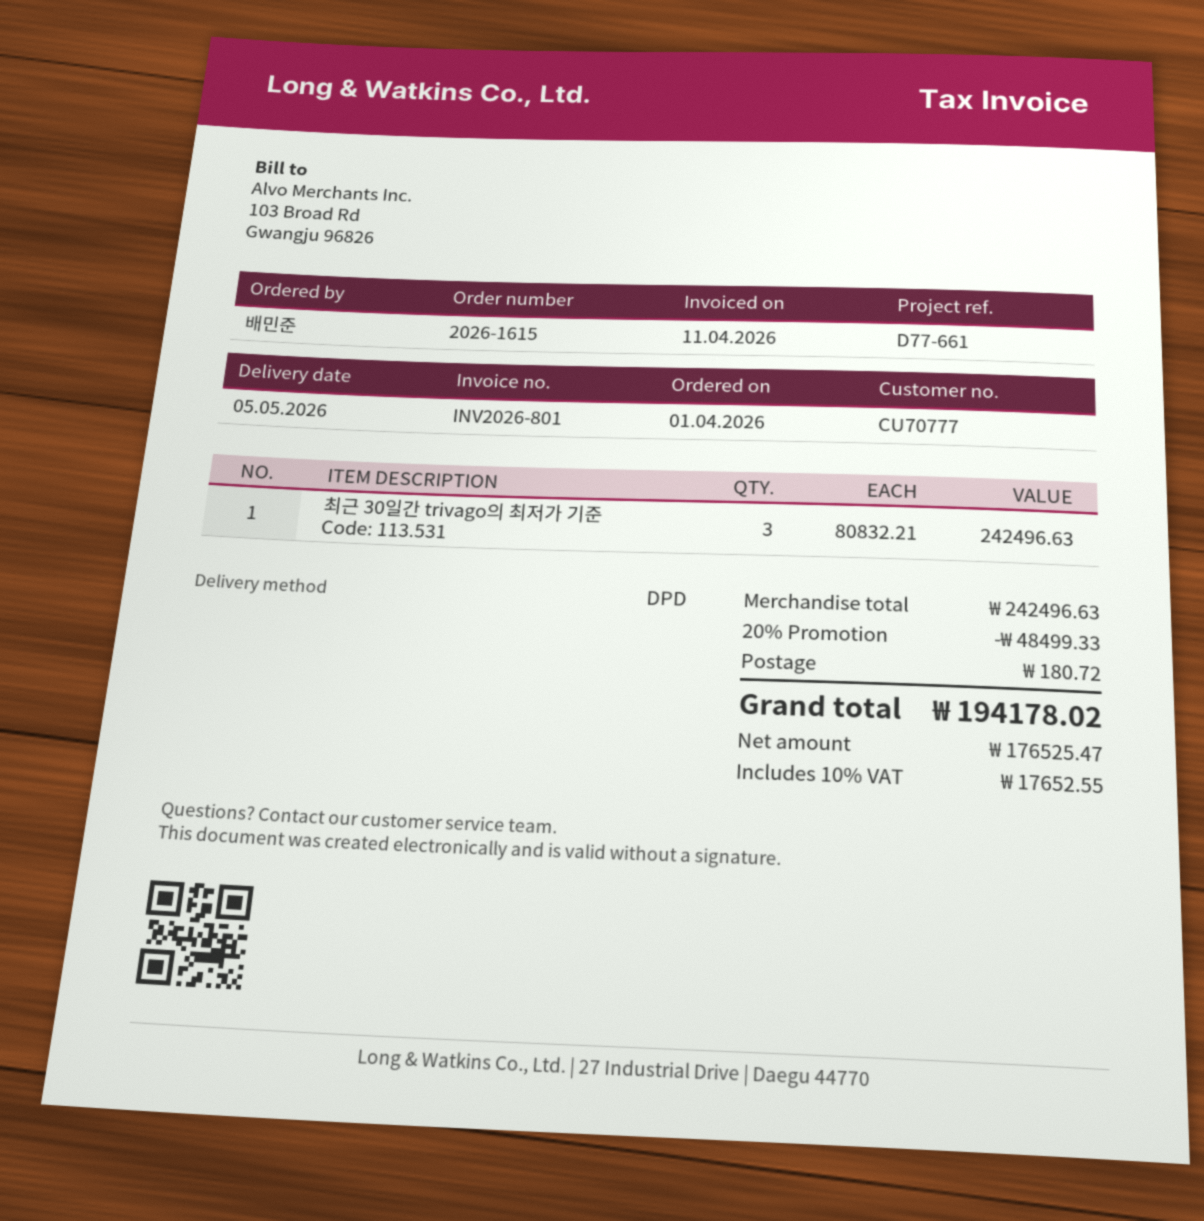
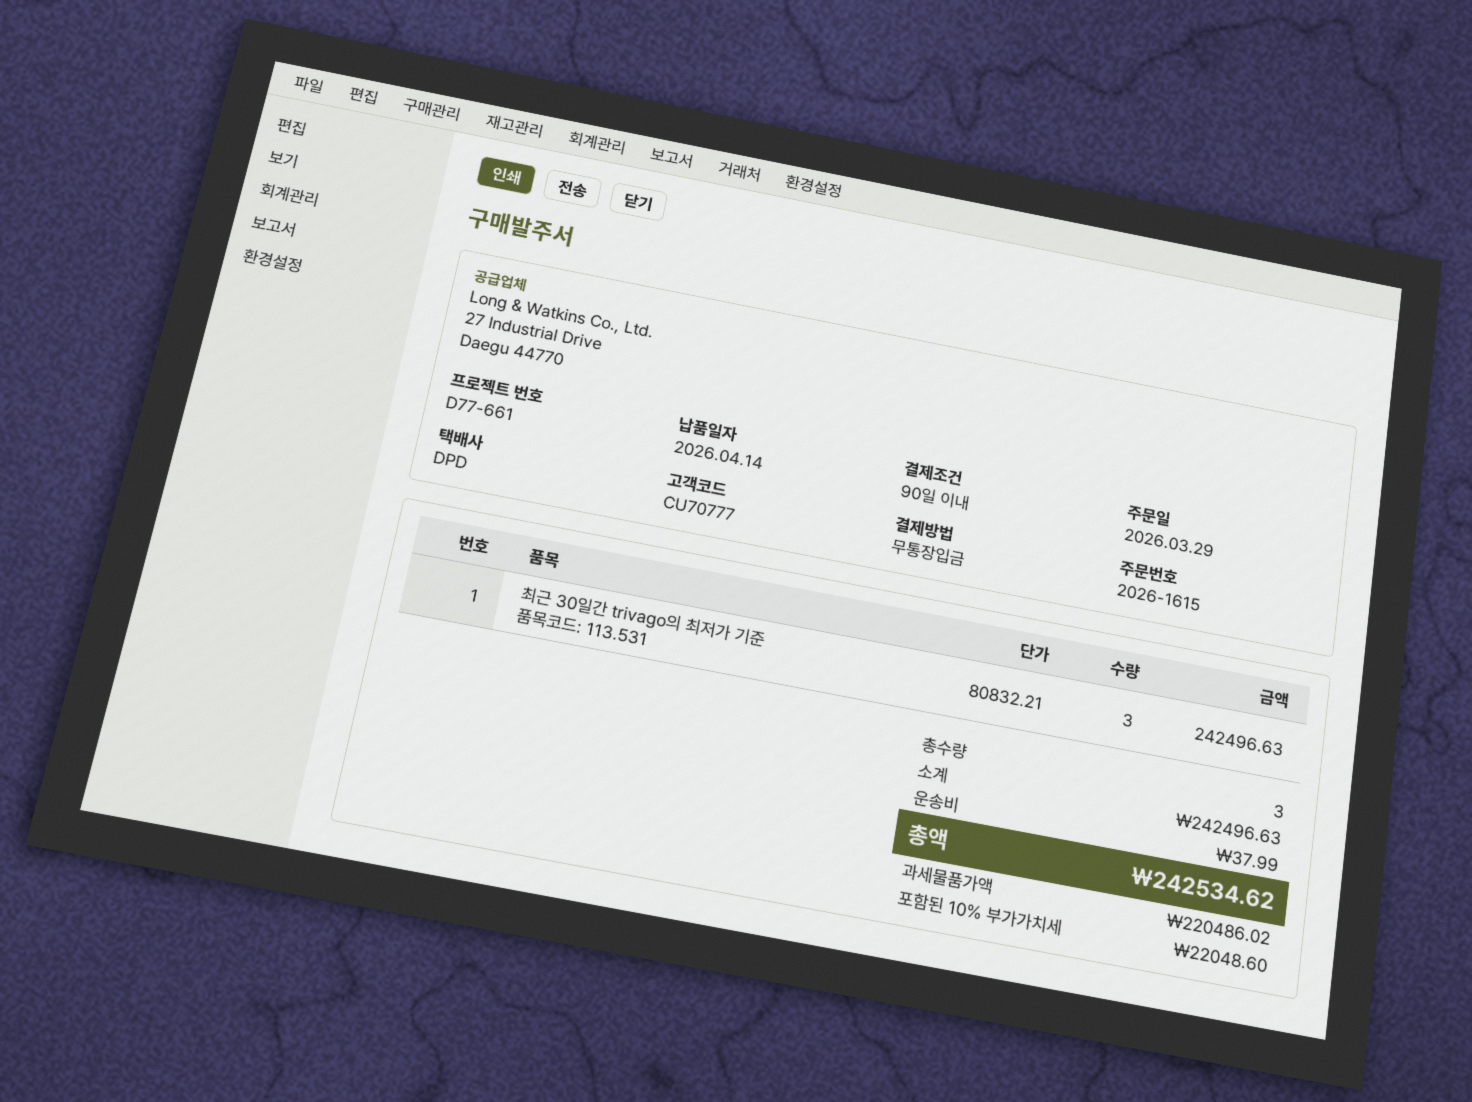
order date: 2026-04-01 -> 2026-03-29
delivery date: 2026-05-05 -> 2026-04-14
discount: 20% = 48499.33 -> none
shipping: 180.72 -> 37.99
net: 176525.47 -> 220486.02
tax: 10% = 17652.55 -> 10% = 22048.60
total: 194178.02 -> 242534.62

